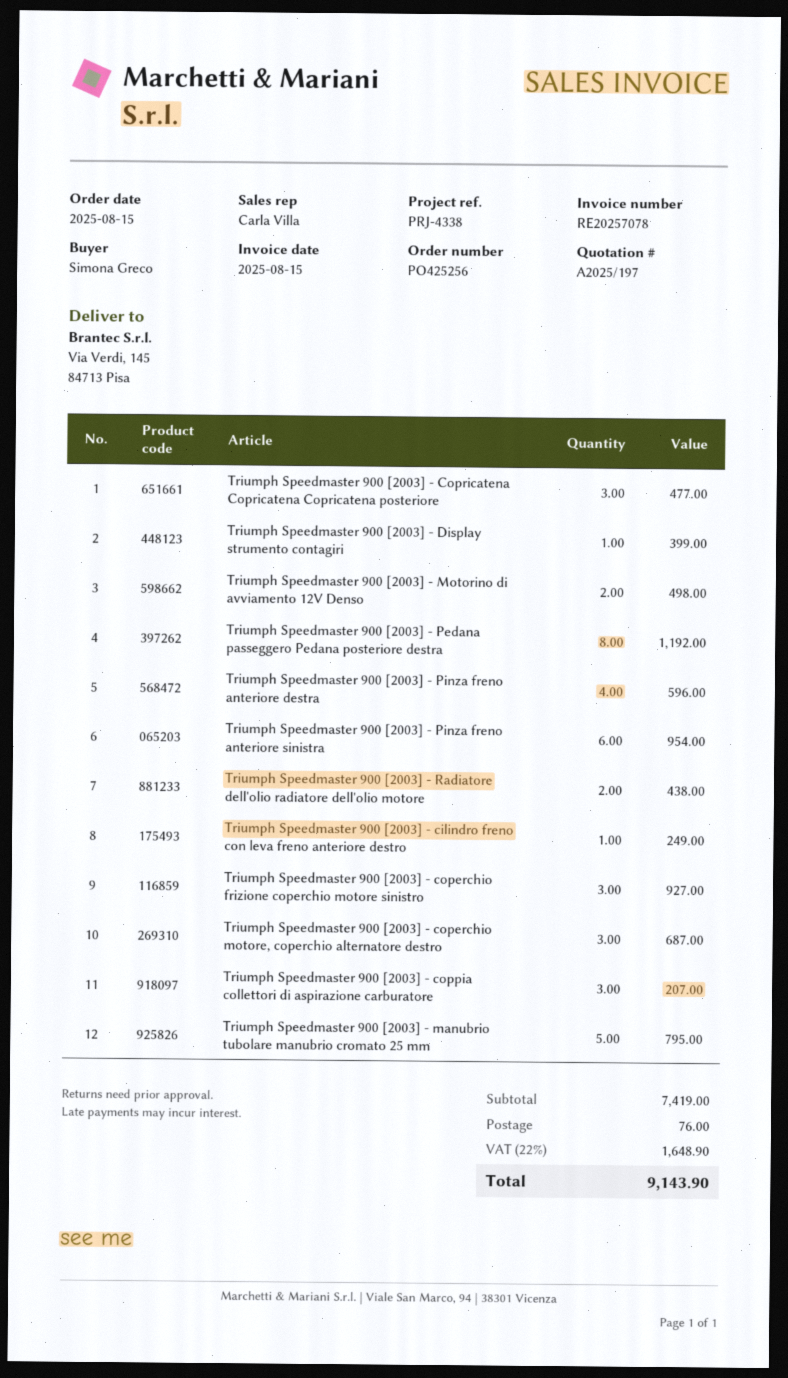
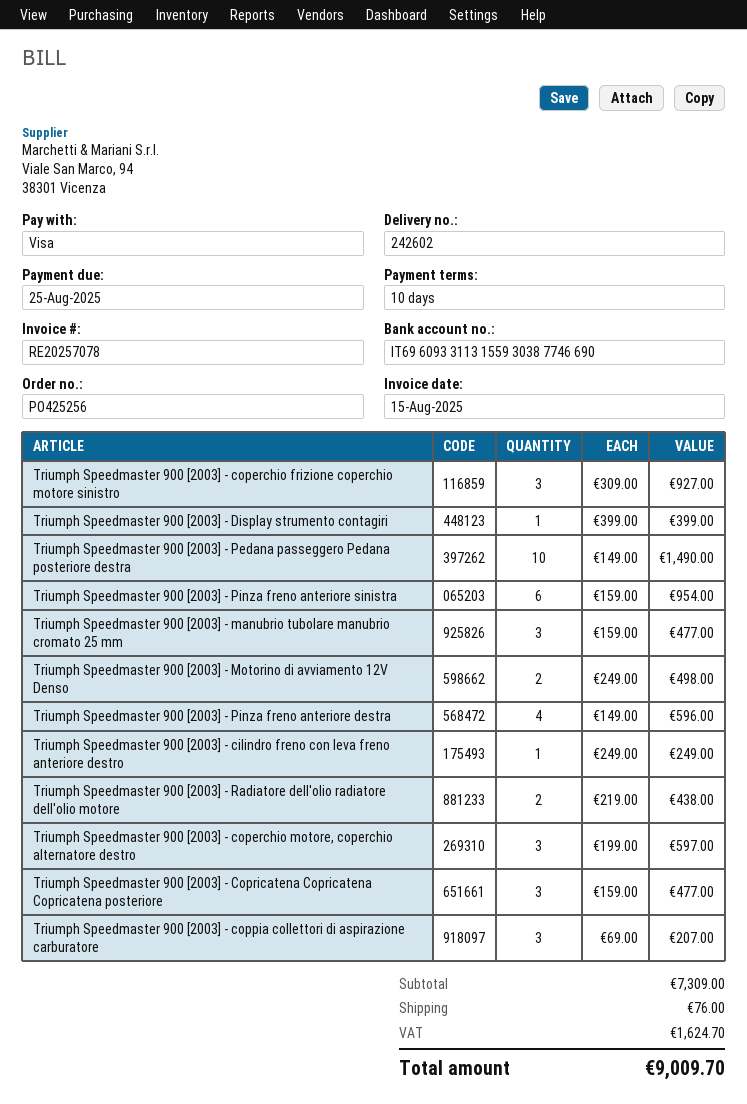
Triumph Speedmaster 900 [2003] - Pedana passeggero Pedana posteriore destra: 8 for 1192.00 -> 10 for 1490.00
Triumph Speedmaster 900 [2003] - coperchio motore, coperchio alternatore destro: 3 for 687.00 -> 3 for 597.00
Triumph Speedmaster 900 [2003] - manubrio tubolare manubrio cromato 25 mm: 5 for 795.00 -> 3 for 477.00
subtotal: 7419.00 -> 7309.00
tax: 1648.90 -> 1624.70
total: 9143.90 -> 9009.70

